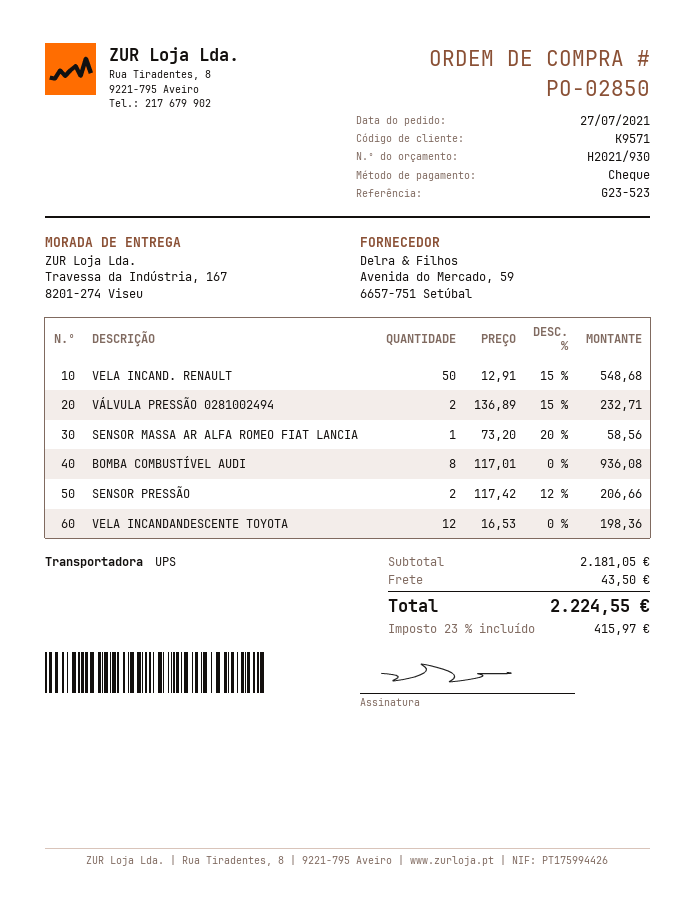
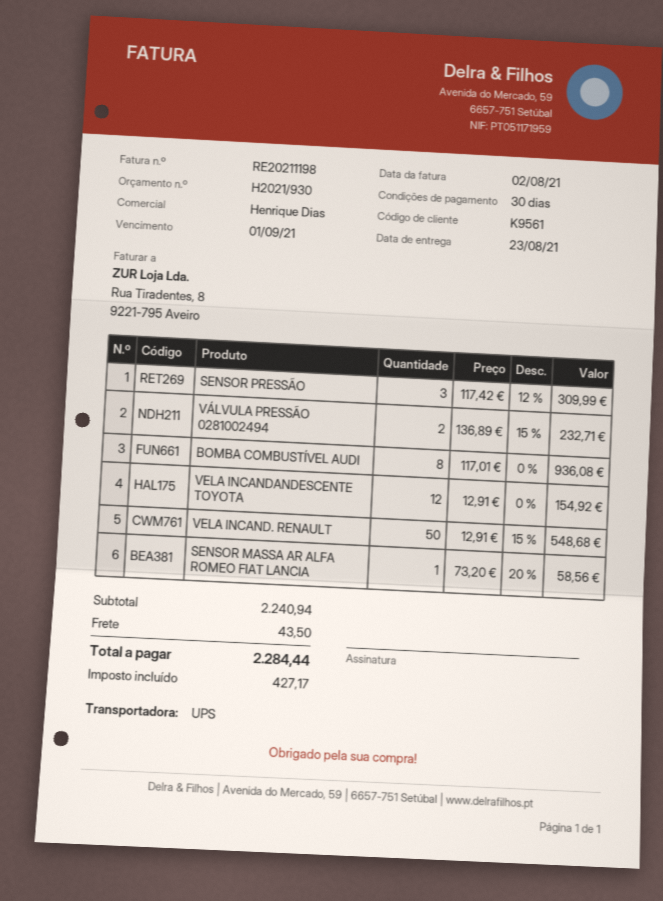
customer number: K9571 -> K9561
SENSOR PRESSÃO: 2 x 117.42 - 12% = 206.66 -> 3 x 117.42 - 12% = 309.99
VELA INCANDANDESCENTE TOYOTA: 12 x 16.53 = 198.36 -> 12 x 12.91 = 154.92
subtotal: 2181.05 -> 2240.94
tax: 415.97 -> 427.17
total: 2224.55 -> 2284.44

